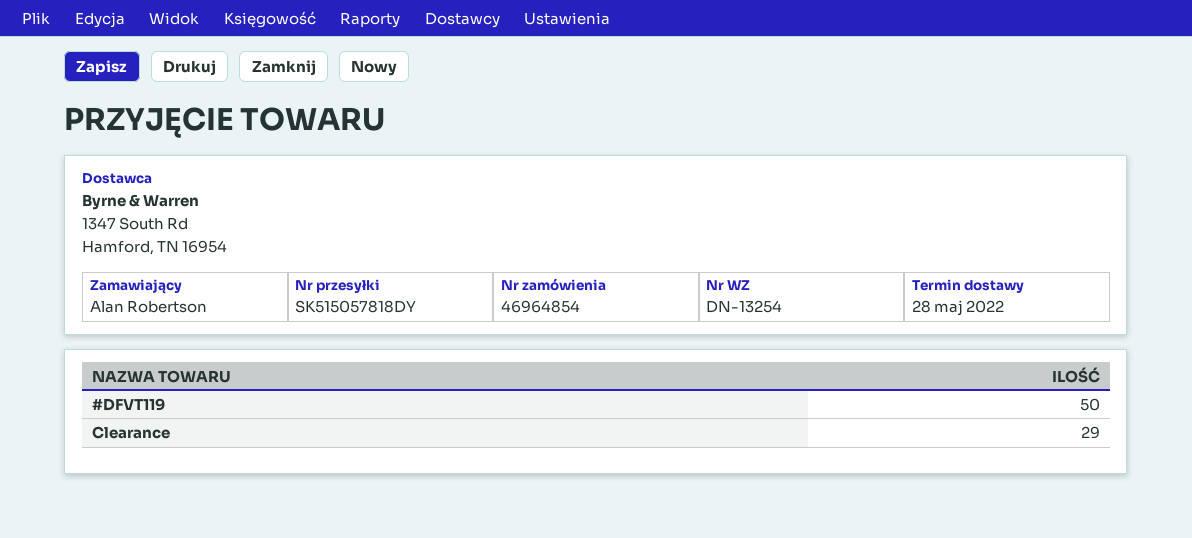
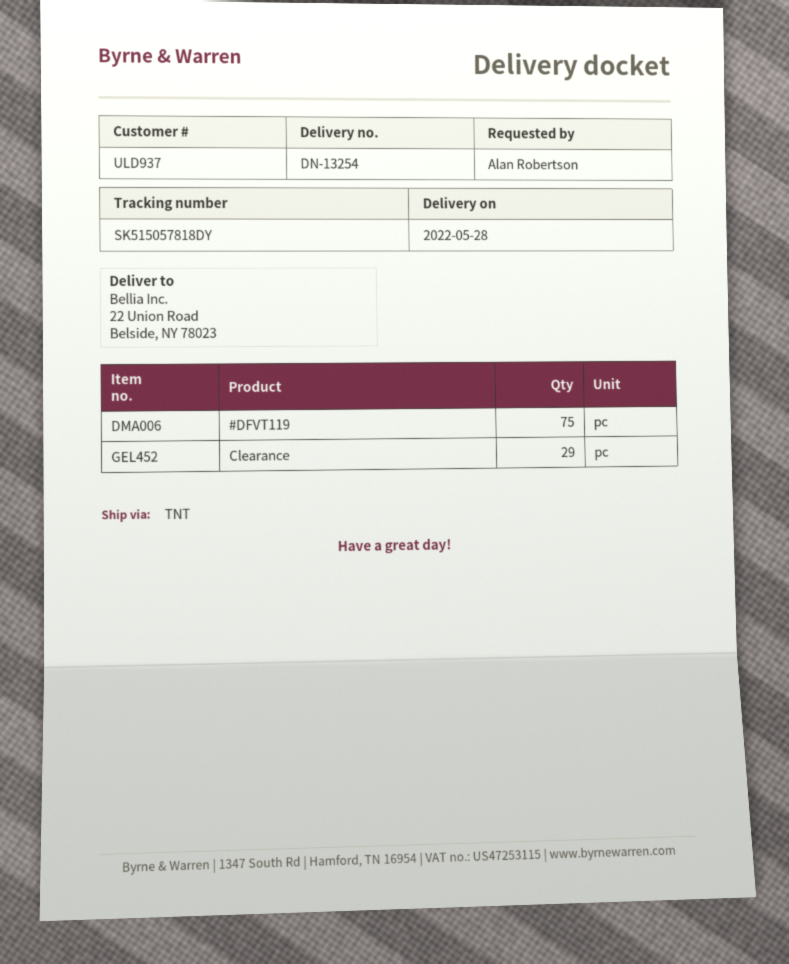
#DFVT119: 50 -> 75

